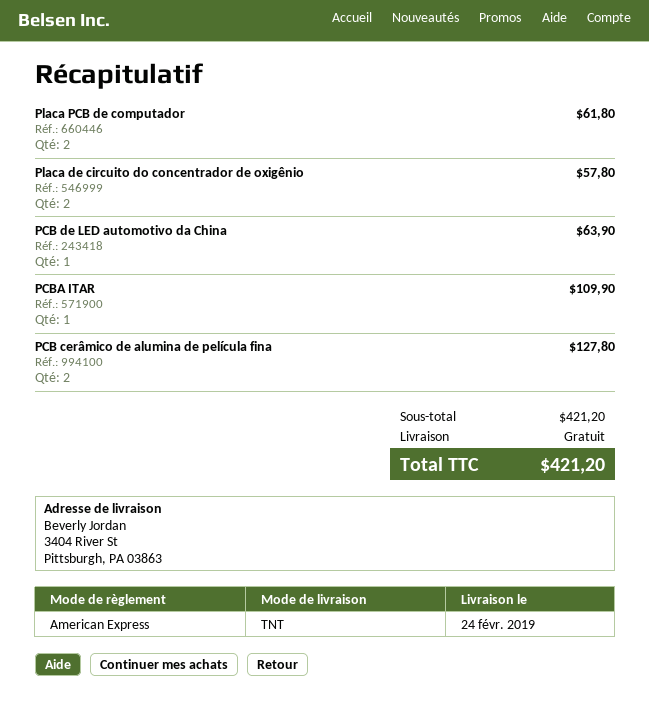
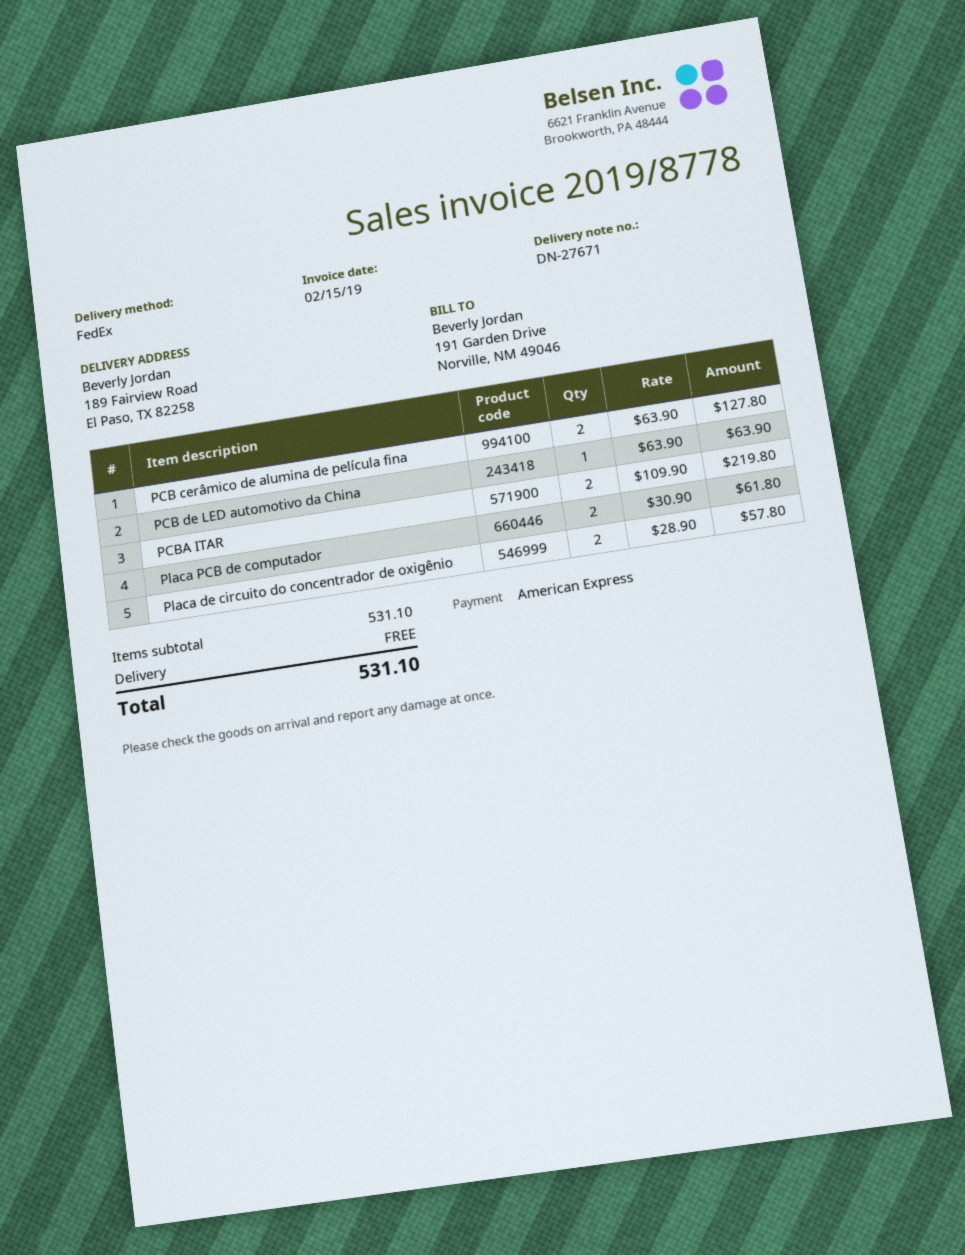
shipping method: TNT -> FedEx
ship to: 3404 River St, Pittsburgh, PA 03863 -> 189 Fairview Road, El Paso, TX 82258
PCBA ITAR: 1 for 109.90 -> 2 for 219.80
subtotal: 421.20 -> 531.10
total: 421.20 -> 531.10

